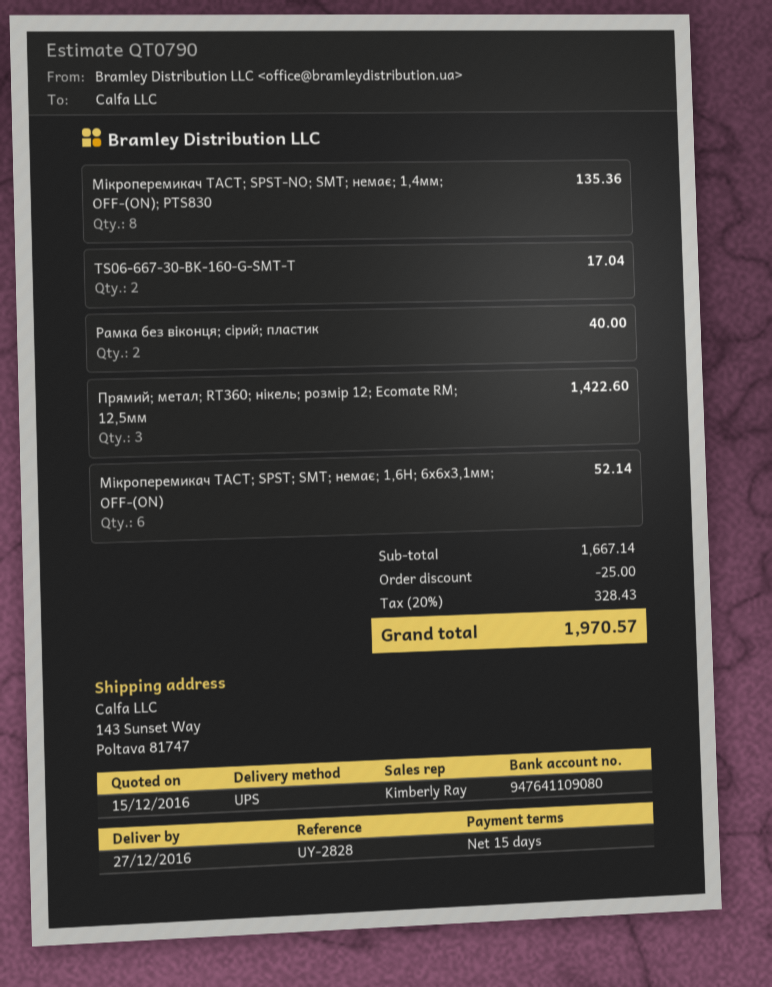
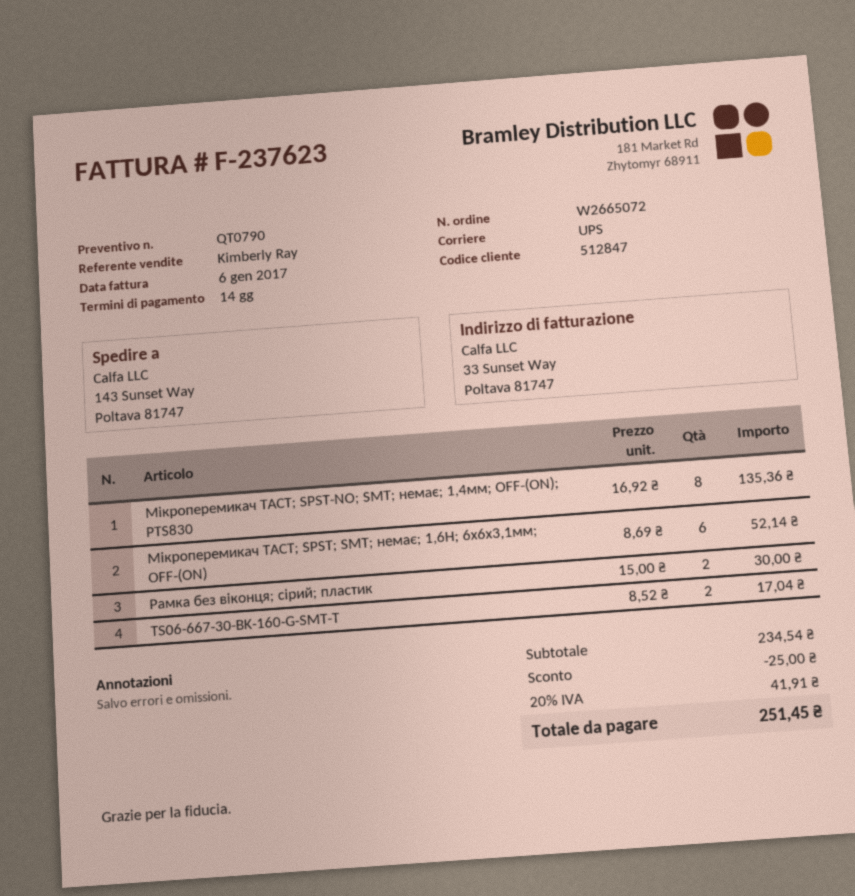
payment terms: 15 days -> 14 days
Рамка без віконця; сірий; пластик: 2 for 40.00 -> 2 for 30.00
Прямий; метал; RT360; нікель; розмір 12; Ecomate RM; 12,5мм: 3 for 1422.60 -> none
subtotal: 1667.14 -> 234.54
tax: 20% = 328.43 -> 20% = 41.91
total: 1970.57 -> 251.45

